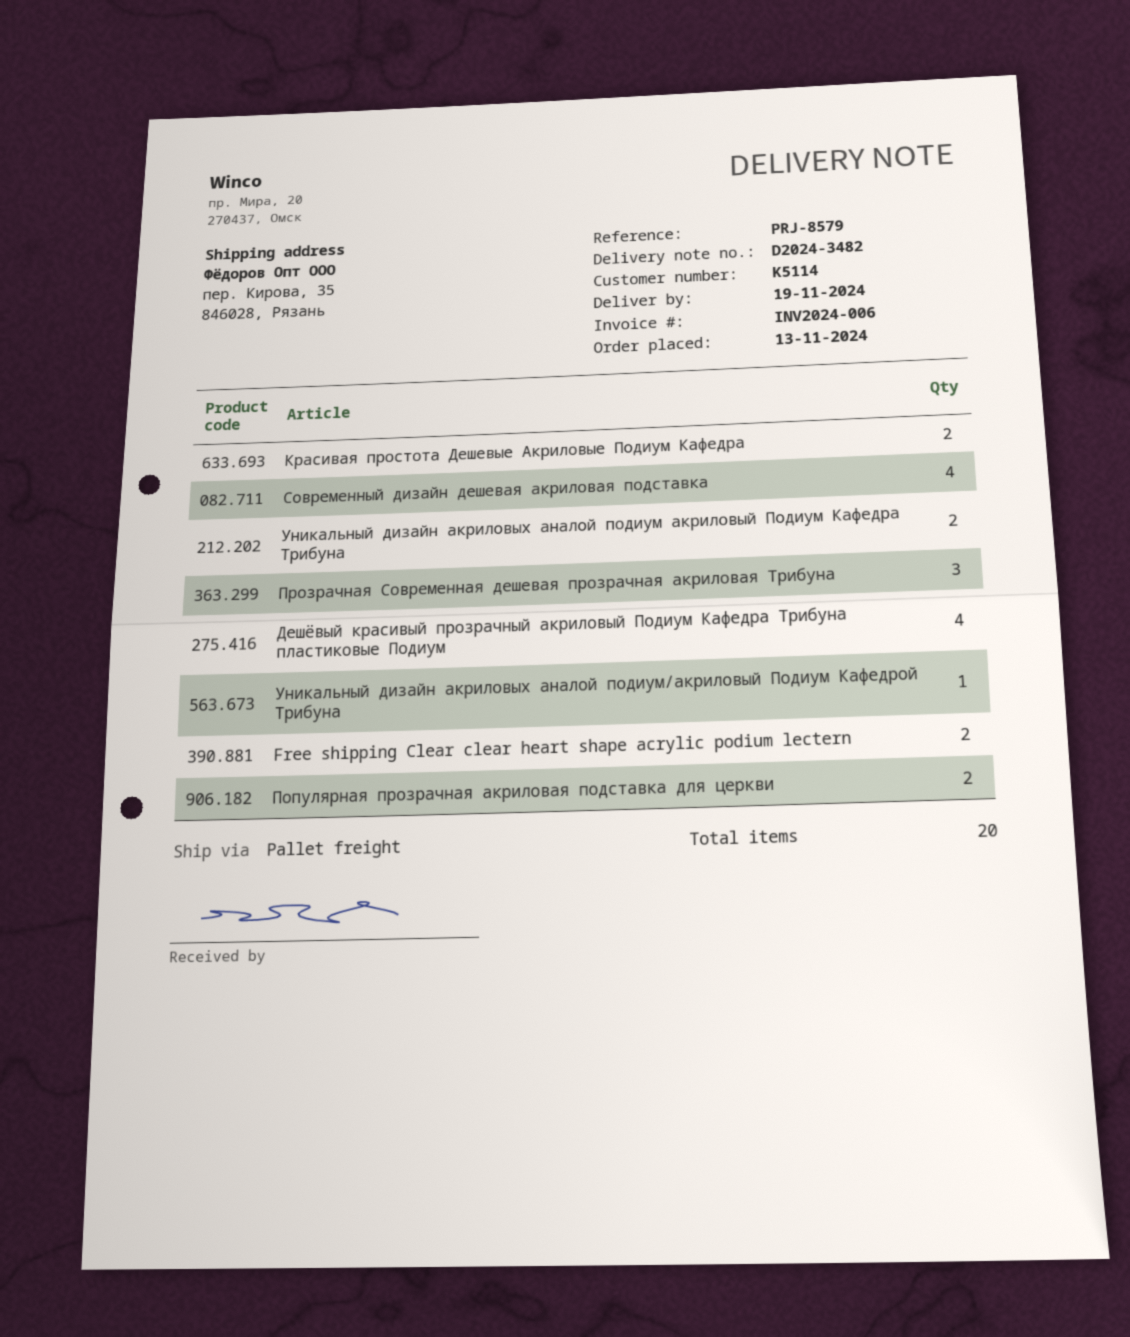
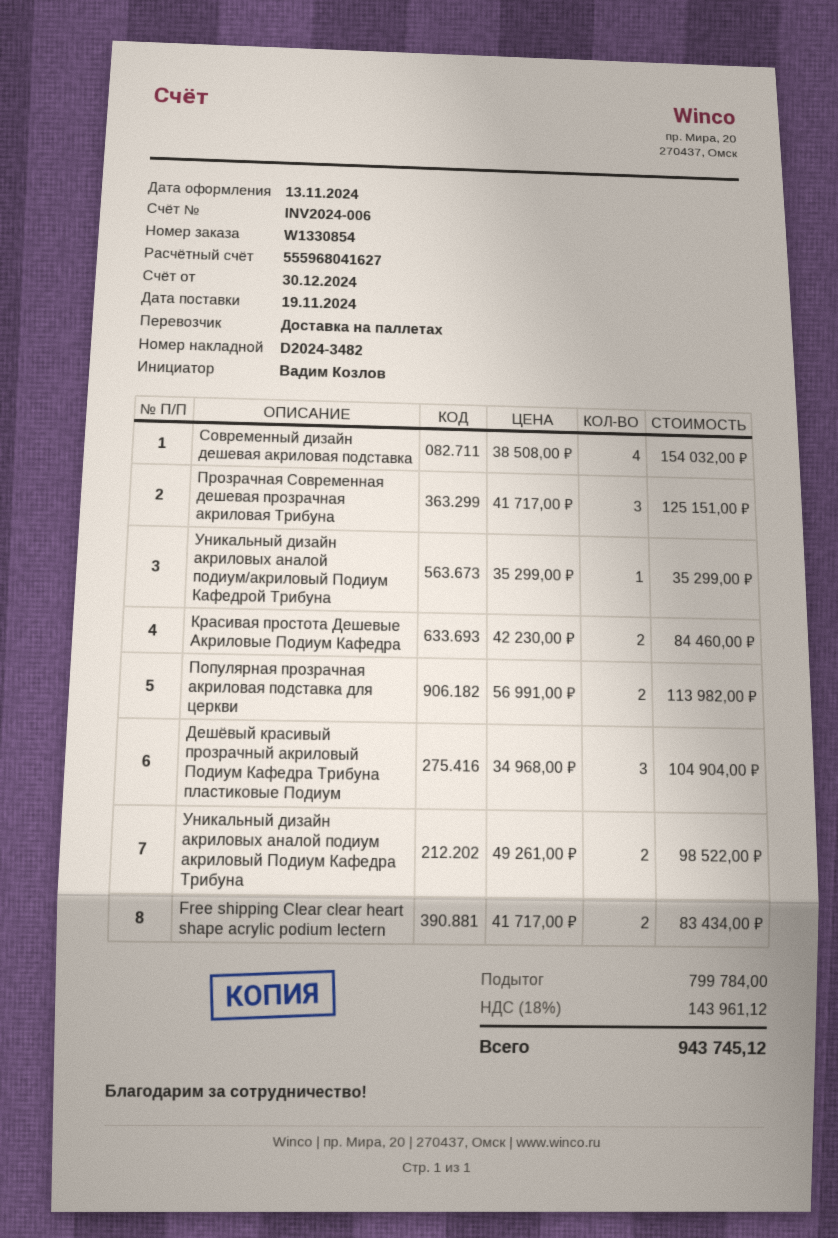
Дешёвый красивый прозрачный акриловый Подиум Кафедра Трибуна пластиковые Подиум: 4 -> 3

